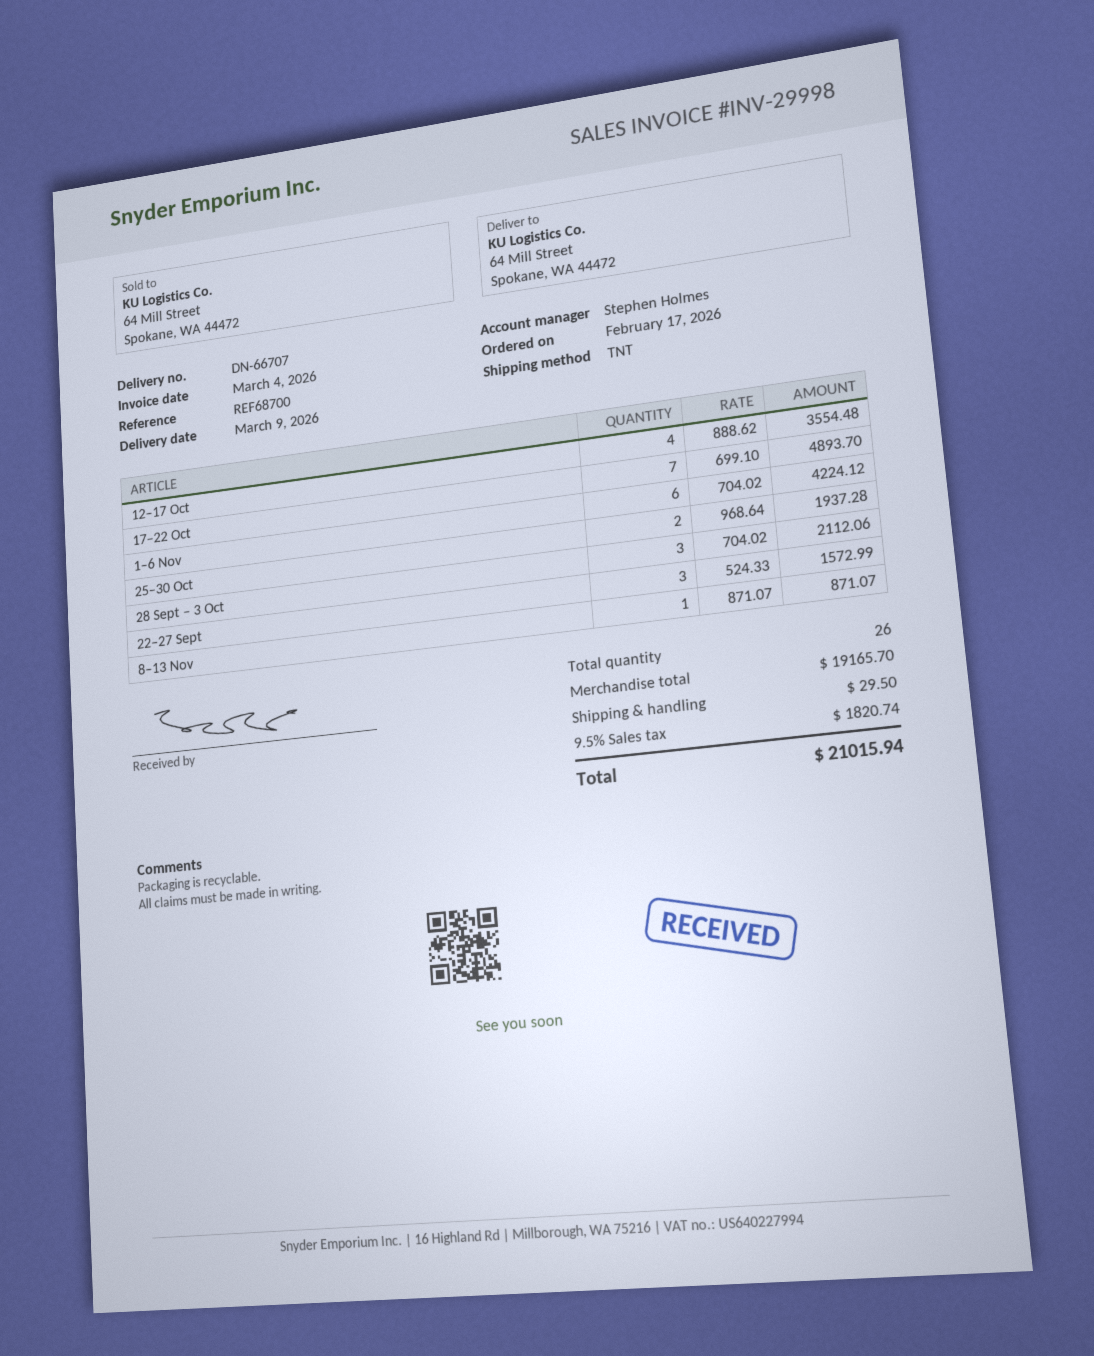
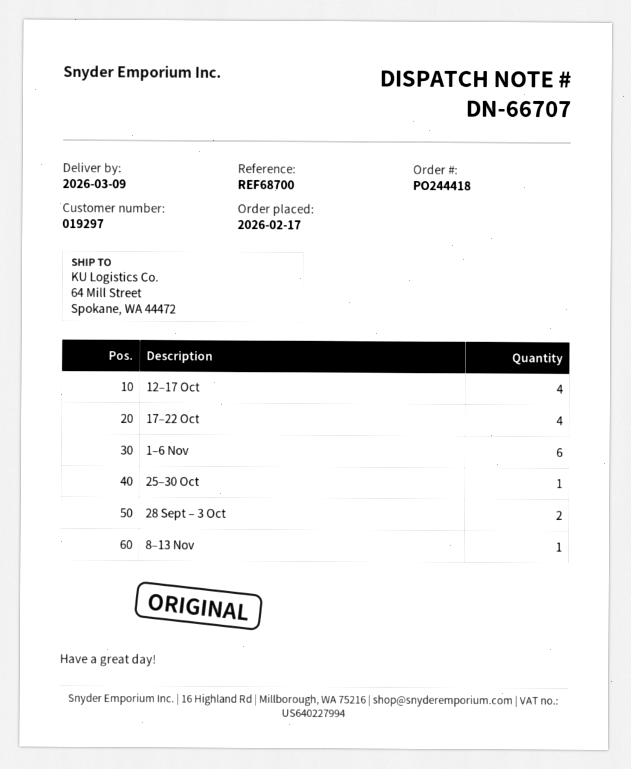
17–22 Oct: 7 -> 4
25–30 Oct: 2 -> 1
28 Sept – 3 Oct: 3 -> 2
22–27 Sept: 3 -> none

